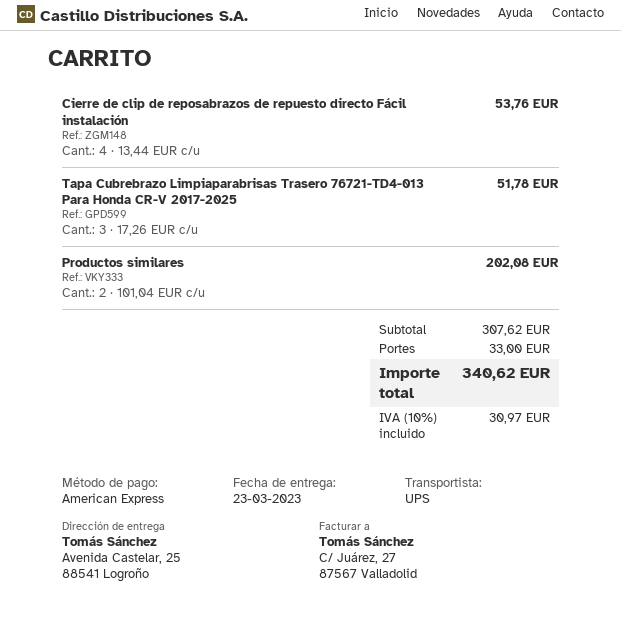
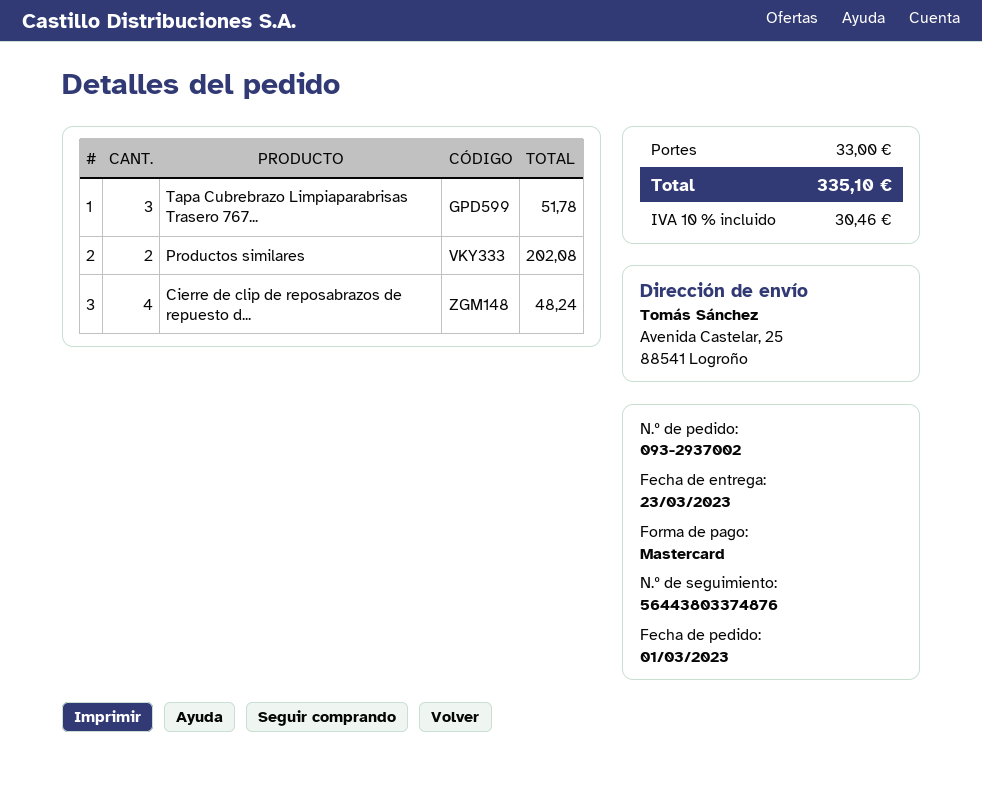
payment method: American Express -> Mastercard
Cierre de clip de reposabrazos de repuesto directo Fácil instalación: 4 for 53.76 -> 4 for 48.24
tax: 10% = 30.97 -> 10% = 30.46
total: 340.62 -> 335.10

